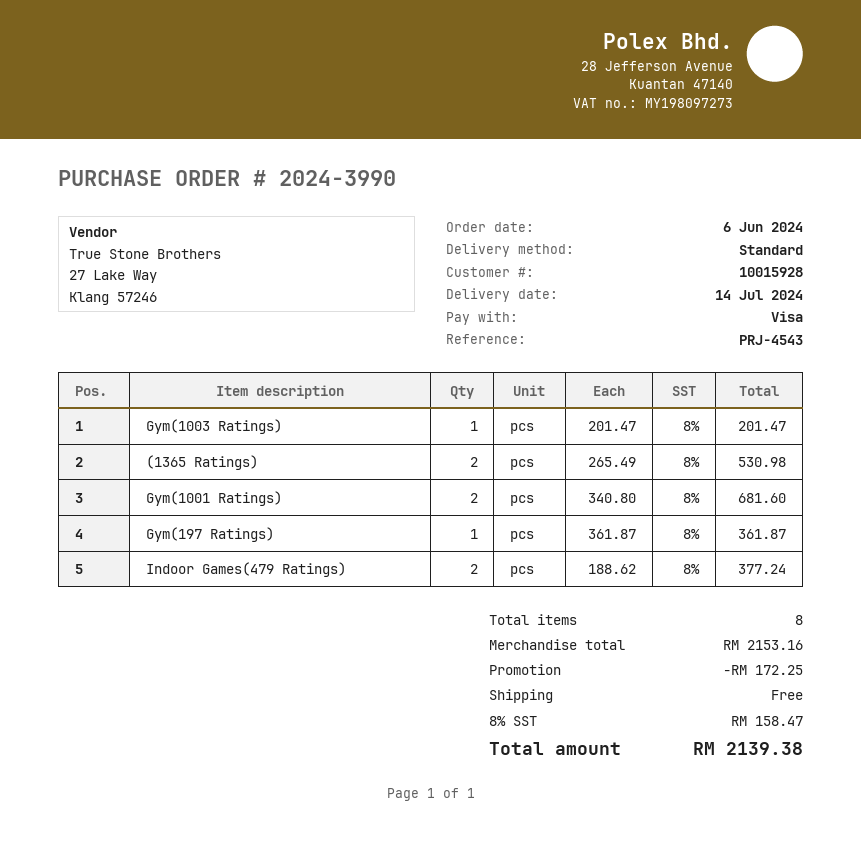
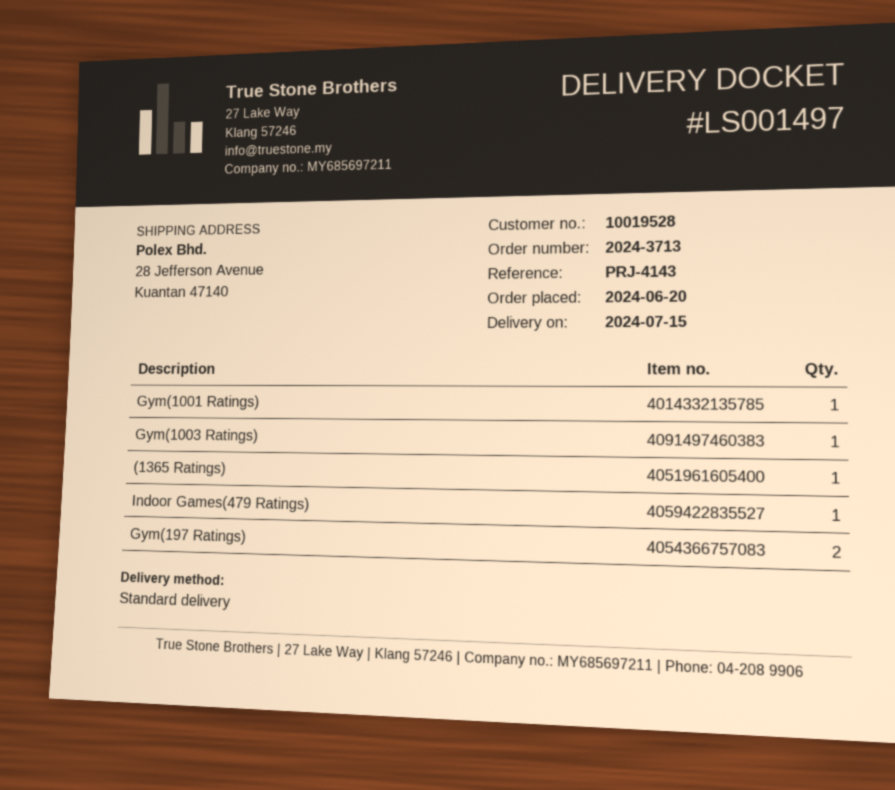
order number: 2024-3990 -> 2024-3713
order date: 2024-06-06 -> 2024-06-20
delivery date: 2024-07-14 -> 2024-07-15
customer number: 10015928 -> 10019528
reference: PRJ-4543 -> PRJ-4143
(1365 Ratings): 2 -> 1
Gym(1001 Ratings): 2 -> 1
Gym(197 Ratings): 1 -> 2
Indoor Games(479 Ratings): 2 -> 1

